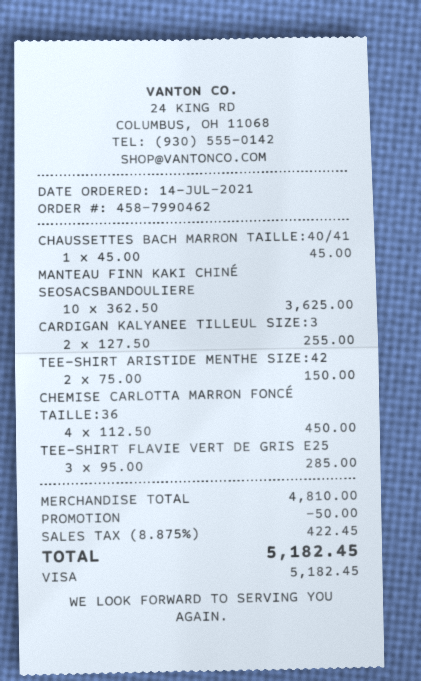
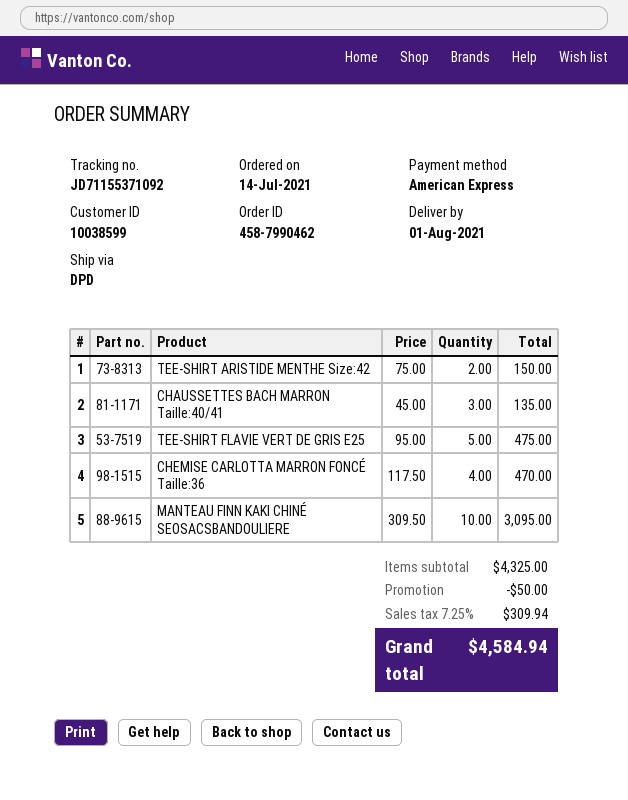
payment method: Visa -> American Express
CHAUSSETTES BACH MARRON TAILLE:40/41: 1 x 45.00 = 45.00 -> 3 x 45.00 = 135.00
MANTEAU FINN KAKI CHINÉ SEOSACSBANDOULIERE: 10 x 362.50 = 3625.00 -> 10 x 309.50 = 3095.00
CARDIGAN KALYANEE TILLEUL SIZE:3: 2 x 127.50 = 255.00 -> none
CHEMISE CARLOTTA MARRON FONCÉ TAILLE:36: 4 x 112.50 = 450.00 -> 4 x 117.50 = 470.00
TEE-SHIRT FLAVIE VERT DE GRIS E25: 3 x 95.00 = 285.00 -> 5 x 95.00 = 475.00
subtotal: 4810.00 -> 4325.00
tax: 8.875% = 422.45 -> 7.25% = 309.94
total: 5182.45 -> 4584.94

